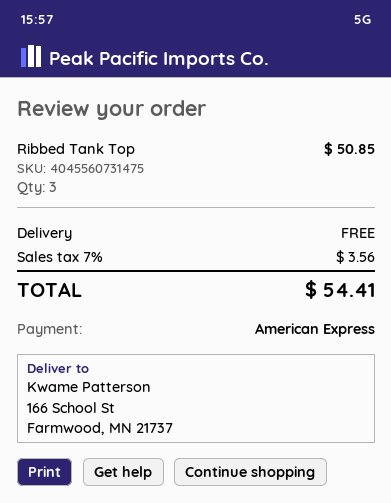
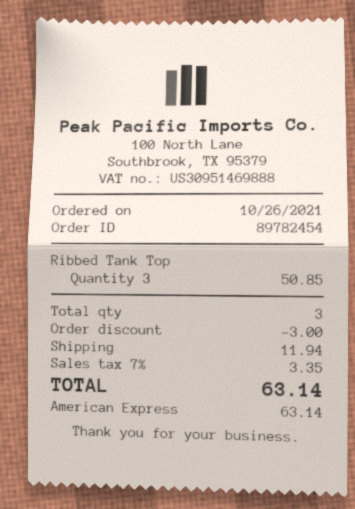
discount: none -> 3.00
shipping: 0.00 -> 11.94
tax: 7% = 3.56 -> 7% = 3.35
total: 54.41 -> 63.14

